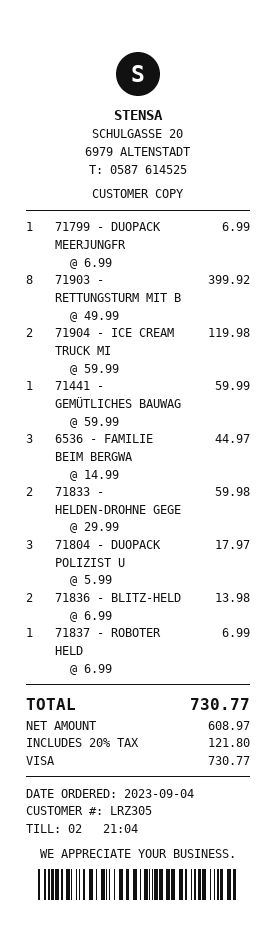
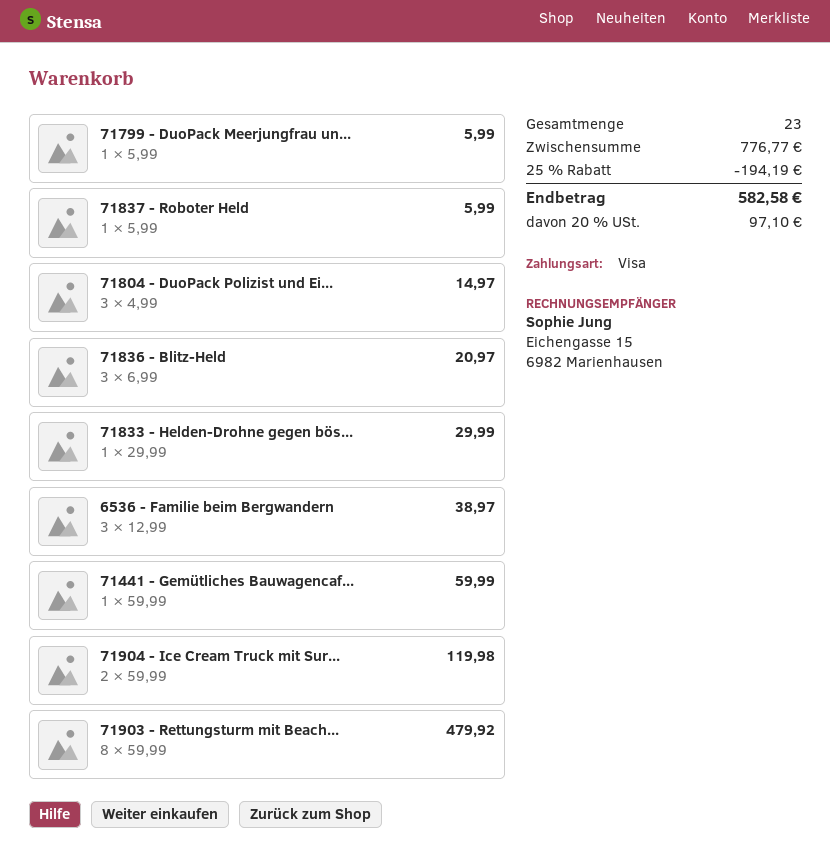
71799 - DUOPACK MEERJUNGFR: 1 x 6.99 = 6.99 -> 1 x 5.99 = 5.99
71903 - RETTUNGSTURM MIT B: 8 x 49.99 = 399.92 -> 8 x 59.99 = 479.92
6536 - FAMILIE BEIM BERGWA: 3 x 14.99 = 44.97 -> 3 x 12.99 = 38.97
71833 - HELDEN-DROHNE GEGE: 2 x 29.99 = 59.98 -> 1 x 29.99 = 29.99
71804 - DUOPACK POLIZIST U: 3 x 5.99 = 17.97 -> 3 x 4.99 = 14.97
71836 - BLITZ-HELD: 2 x 6.99 = 13.98 -> 3 x 6.99 = 20.97
71837 - ROBOTER HELD: 1 x 6.99 = 6.99 -> 1 x 5.99 = 5.99
discount: none -> 25% = 194.19
tax: 20% = 121.80 -> 20% = 97.10
total: 730.77 -> 582.58

